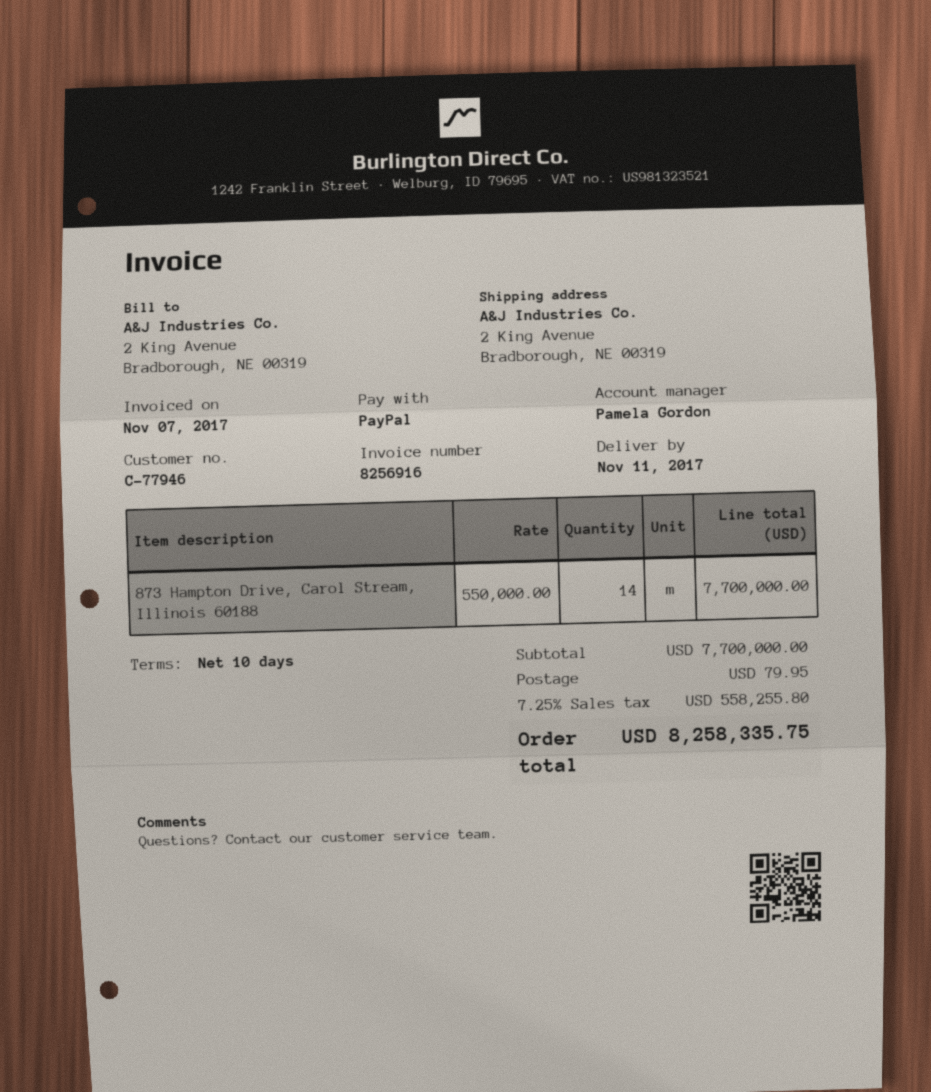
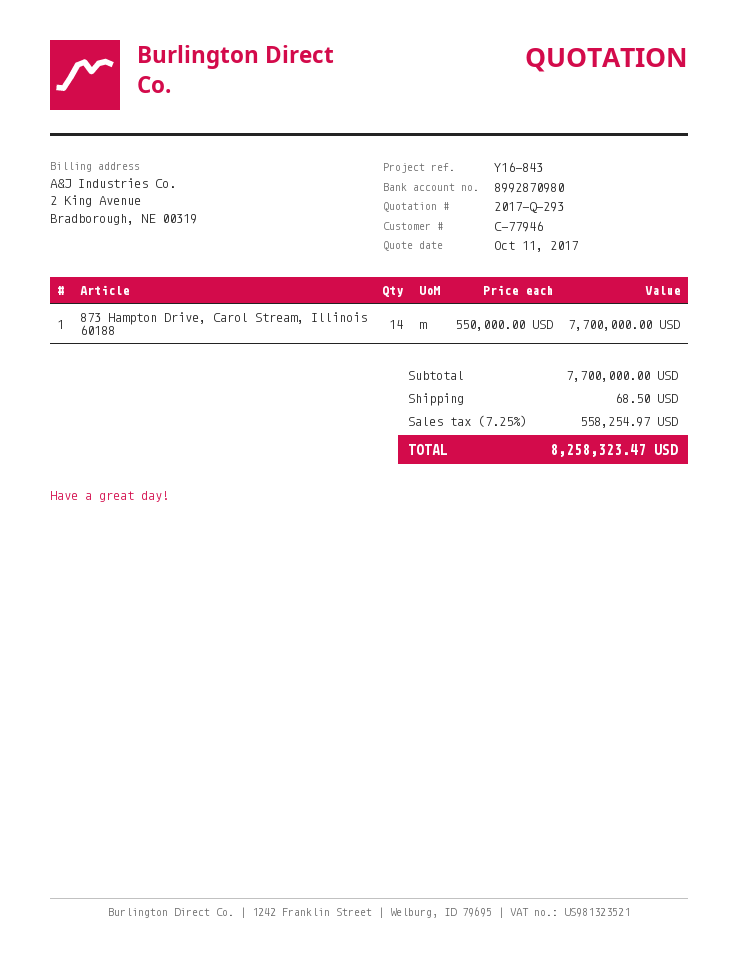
shipping: 79.95 -> 68.50
tax: 7.25% = 558255.80 -> 7.25% = 558254.97
total: 8258335.75 -> 8258323.47

